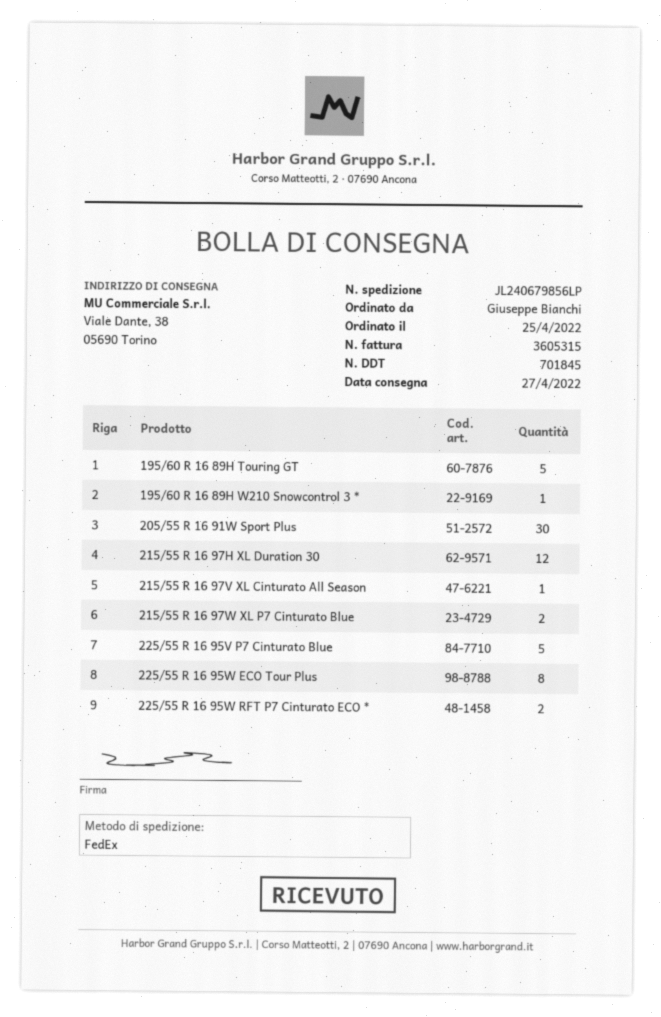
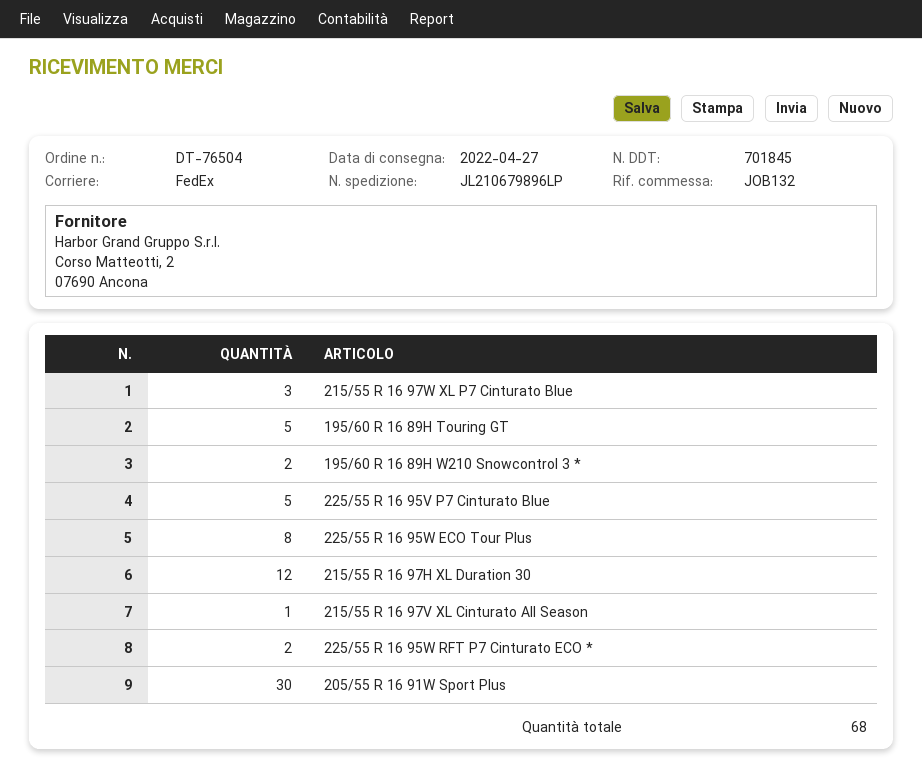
tracking number: JL240679856LP -> JL210679896LP
195/60 R 16 89H W210 Snowcontrol 3 *: 1 -> 2
215/55 R 16 97W XL P7 Cinturato Blue: 2 -> 3

